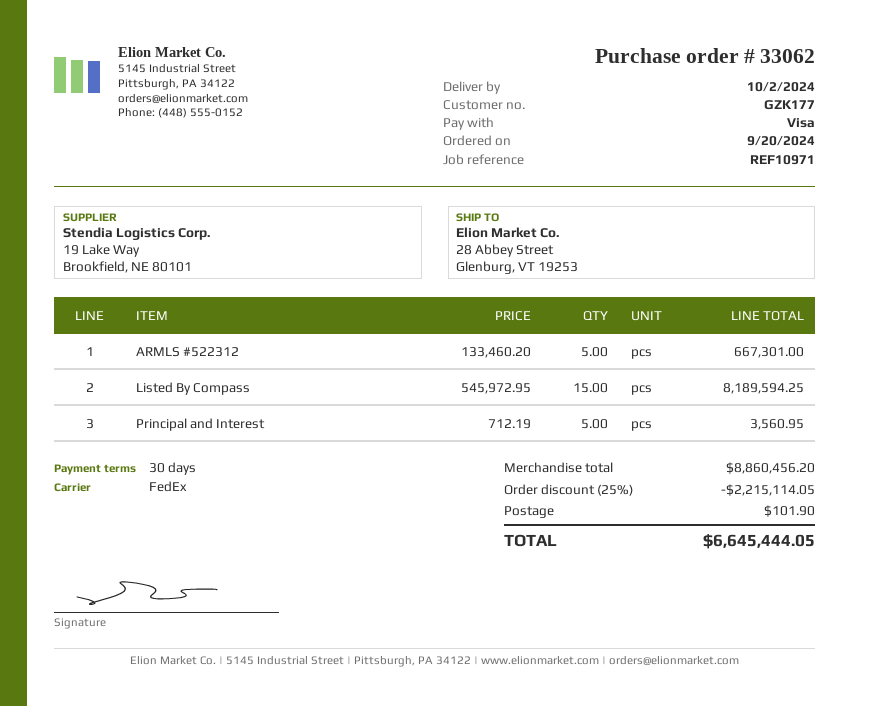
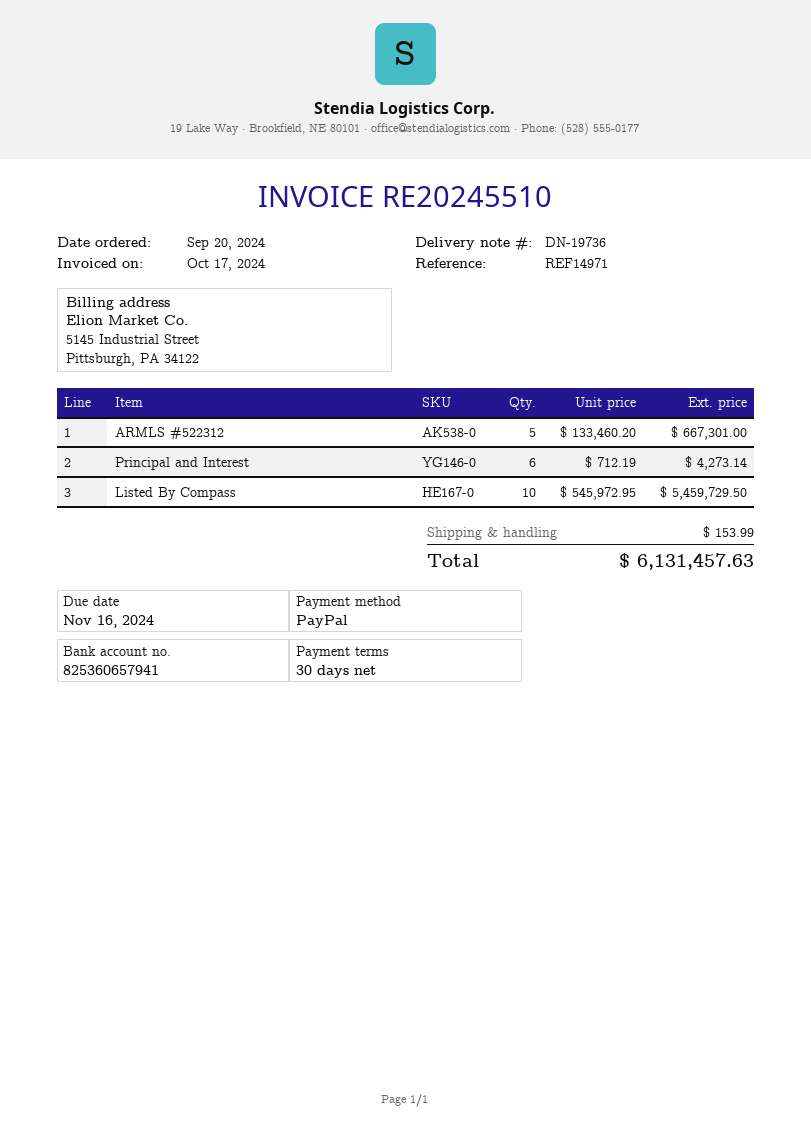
reference: REF10971 -> REF14971
payment method: Visa -> PayPal
Listed By Compass: 15 x 545972.95 = 8189594.25 -> 10 x 545972.95 = 5459729.50
Principal and Interest: 5 x 712.19 = 3560.95 -> 6 x 712.19 = 4273.14
discount: 25% = 2215114.05 -> none
shipping: 101.90 -> 153.99
total: 6645444.05 -> 6131457.63

